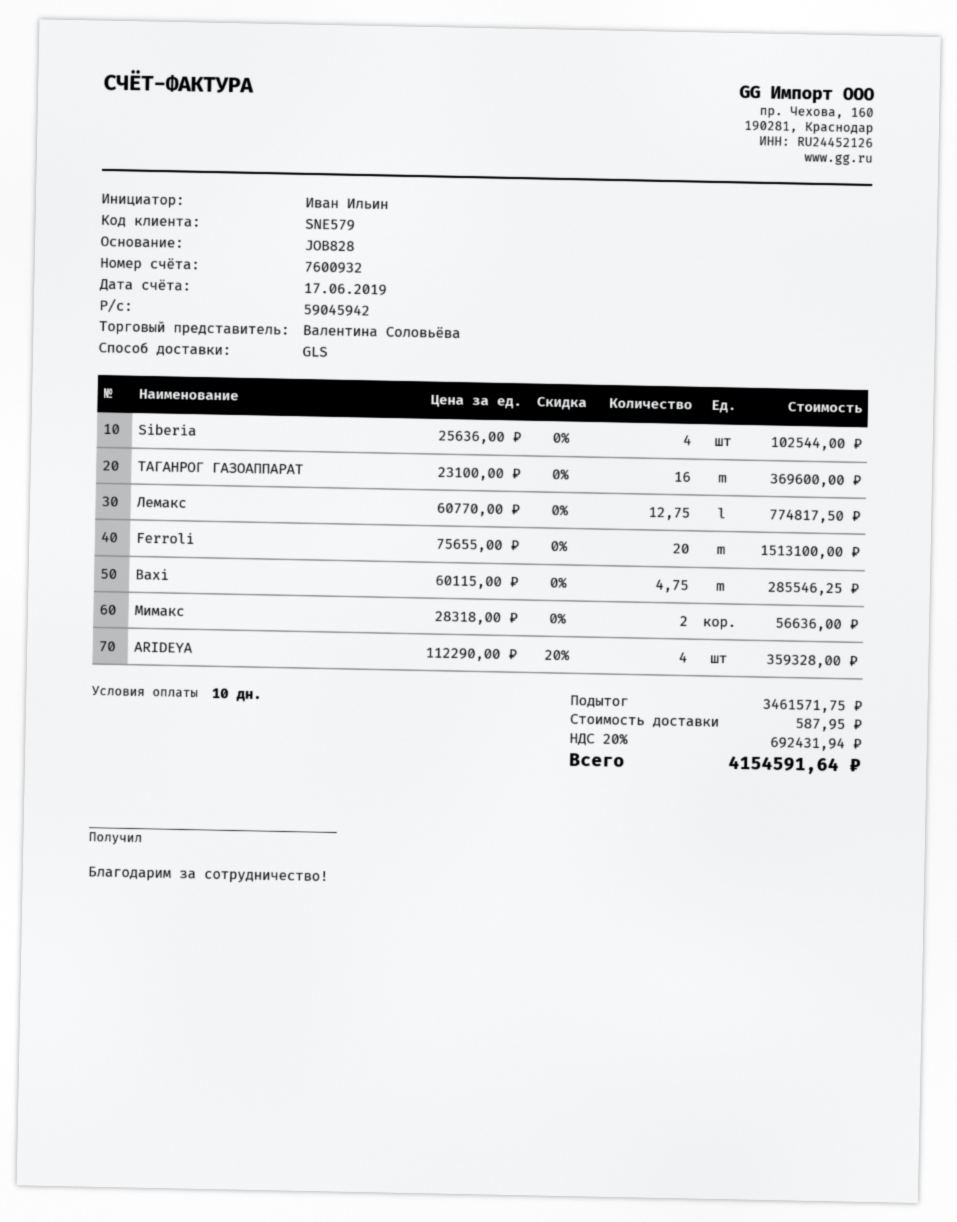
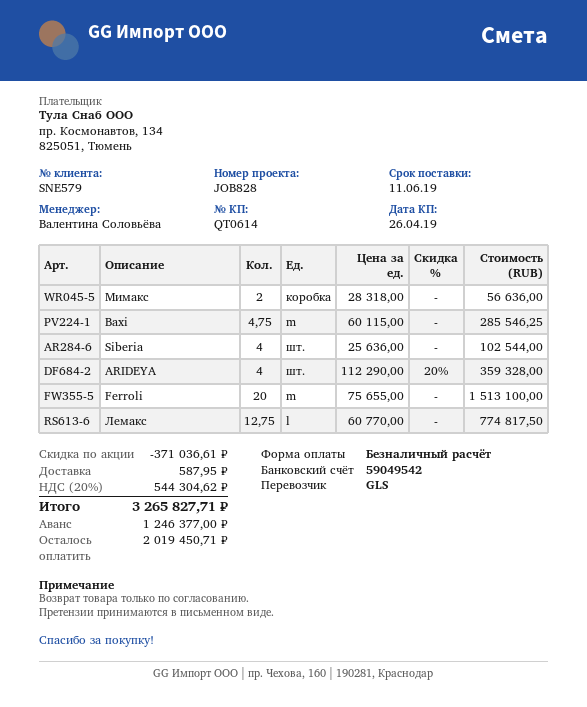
bank account: 59045942 -> 59049542
ТАГАНРОГ ГАЗОАППАРАТ: 16 x 23100.00 = 369600.00 -> none
discount: none -> 371036.61
tax: 20% = 692431.94 -> 20% = 544304.62
total: 4154591.64 -> 3265827.71

